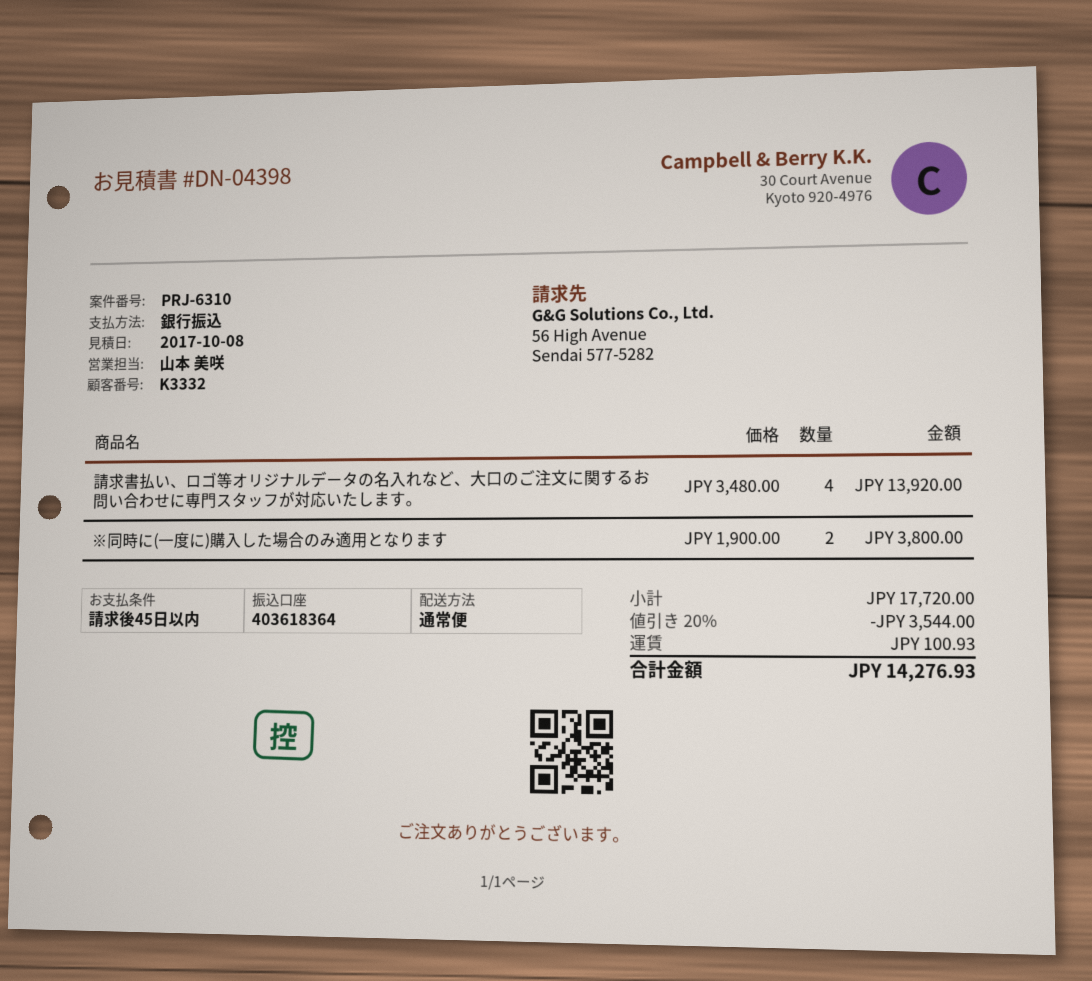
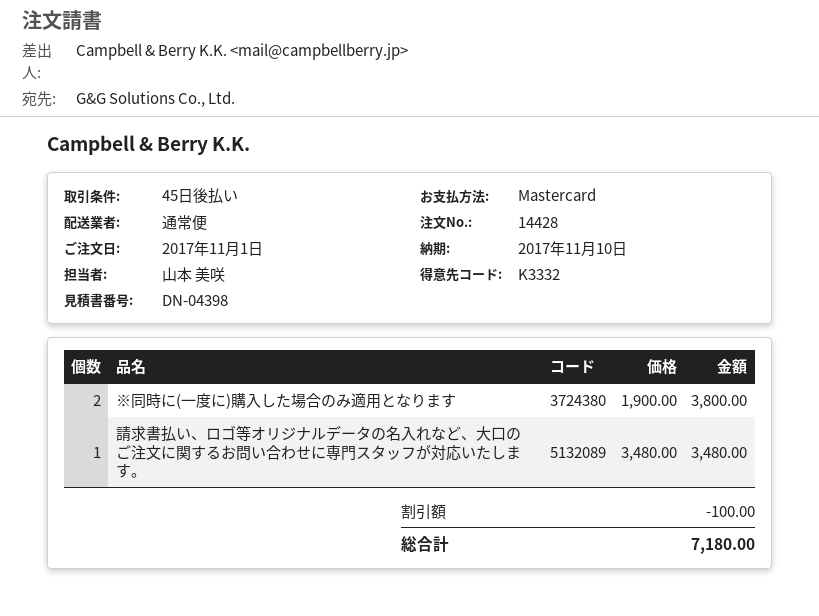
payment method: bank transfer -> Mastercard
請求書払い、ロゴ等オリジナルデータの名入れなど、大口のご注文に関するお問い合わせに専門スタッフが対応いたします。: 4 x 3480.00 = 13920.00 -> 1 x 3480.00 = 3480.00
discount: 3544.00 -> 100.00
shipping: 100.93 -> none
total: 14276.93 -> 7180.00

